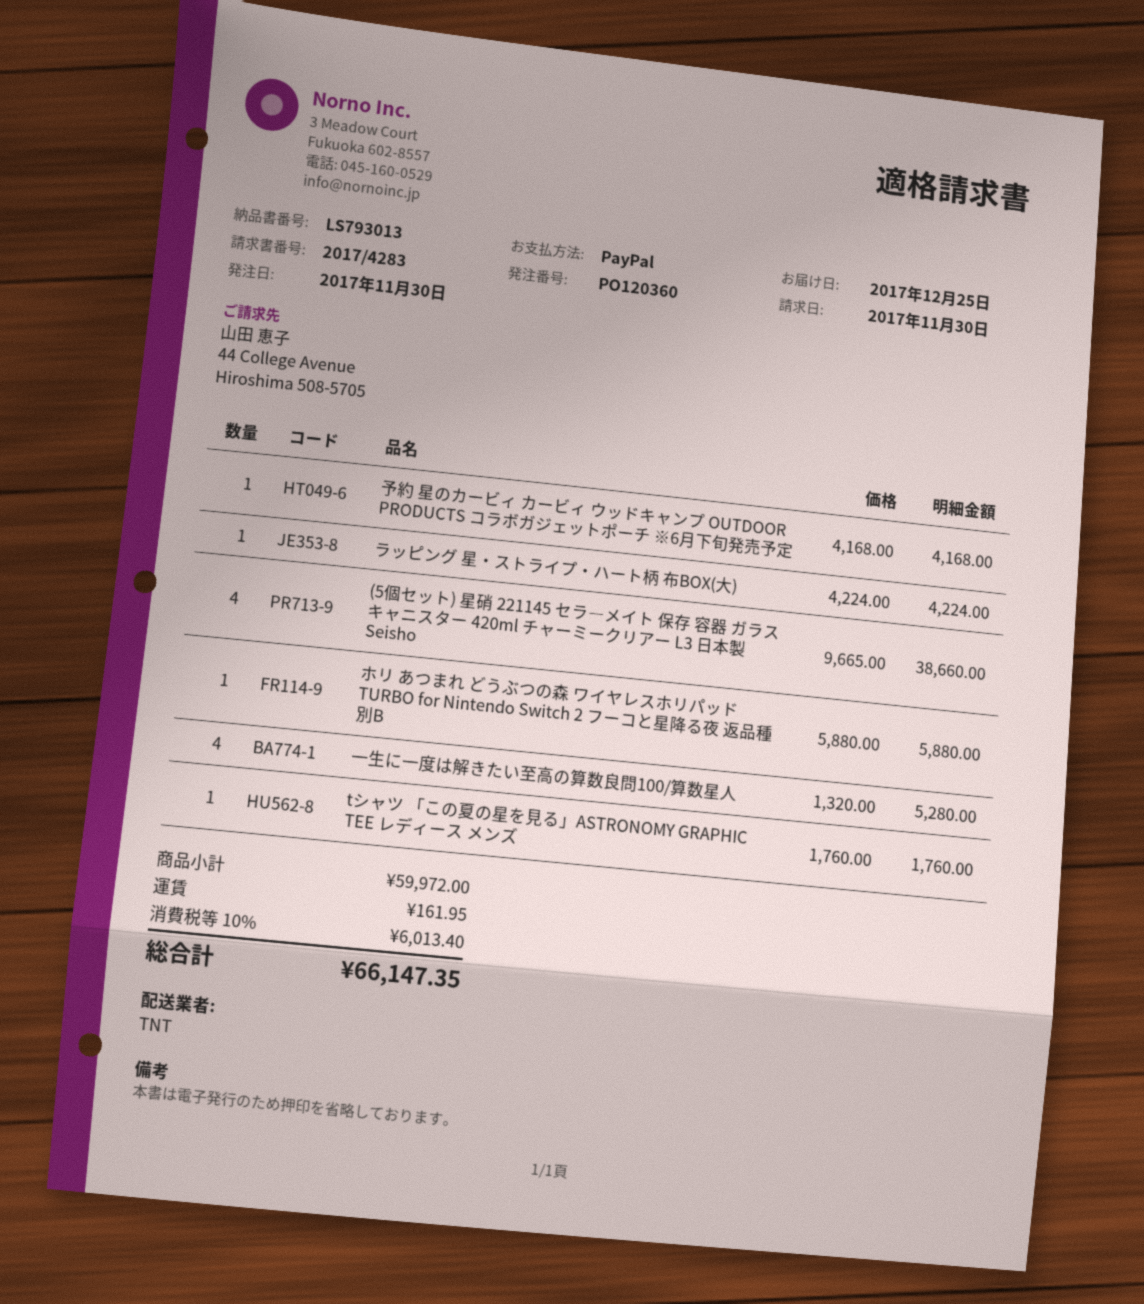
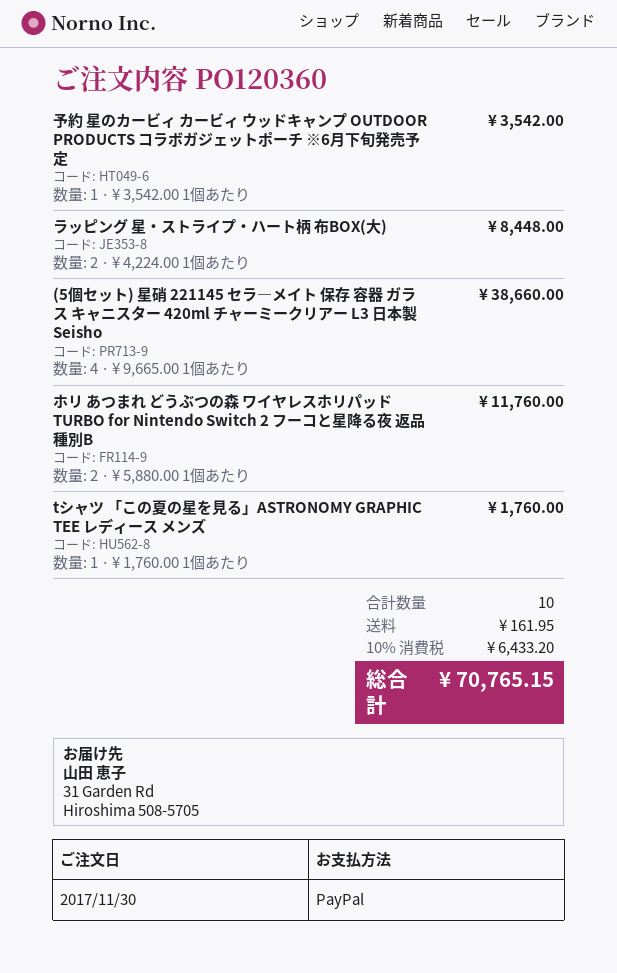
予約 星のカービィ カービィ ウッドキャンプ OUTDOOR PRODUCTS コラボガジェットポーチ ※6月下旬発売予定: 1 x 4168.00 = 4168.00 -> 1 x 3542.00 = 3542.00
ラッピング 星・ストライプ・ハート柄 布BOX(大): 1 x 4224.00 = 4224.00 -> 2 x 4224.00 = 8448.00
ホリ あつまれ どうぶつの森 ワイヤレスホリパッド TURBO for Nintendo Switch 2 フーコと星降る夜 返品種別B: 1 x 5880.00 = 5880.00 -> 2 x 5880.00 = 11760.00
一生に一度は解きたい至高の算数良問100/算数星人: 4 x 1320.00 = 5280.00 -> none
tax: 10% = 6013.40 -> 10% = 6433.20
total: 66147.35 -> 70765.15

